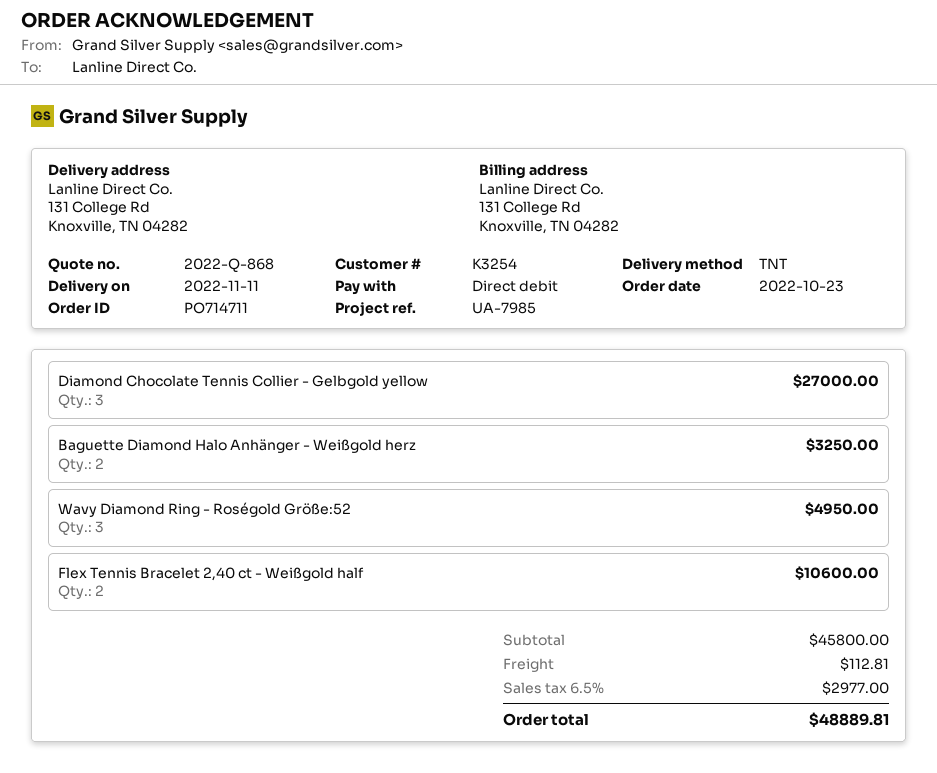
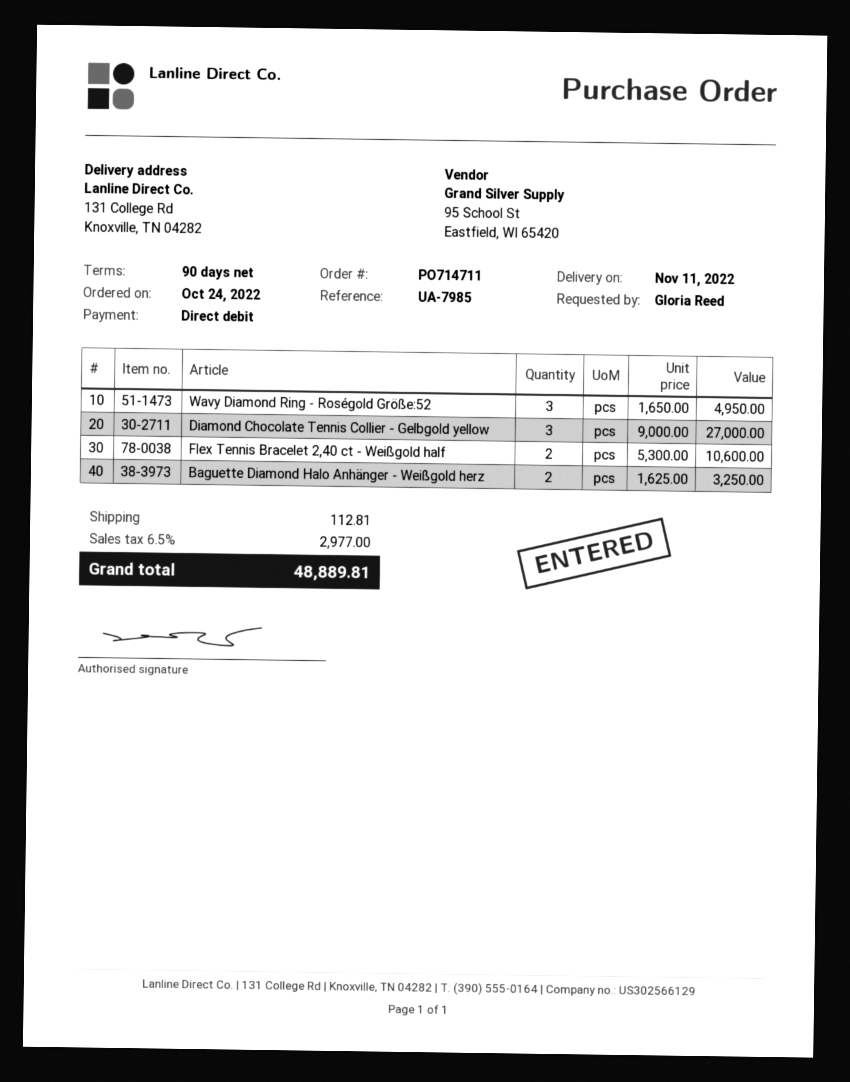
order date: 2022-10-23 -> 2022-10-24

